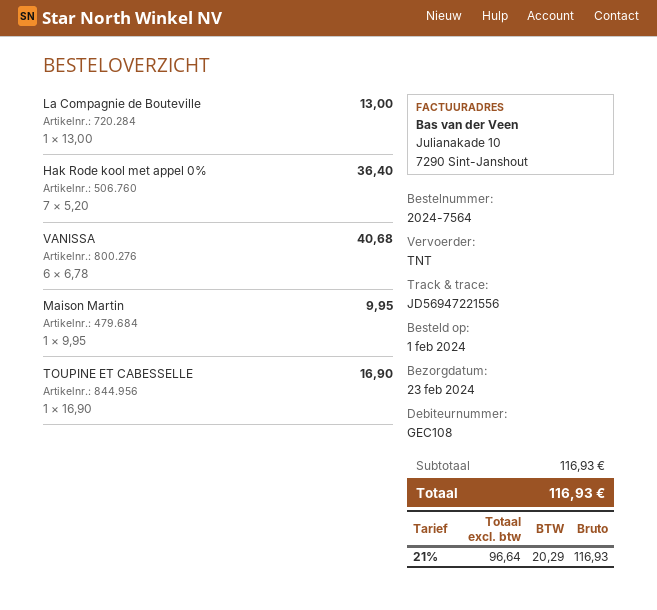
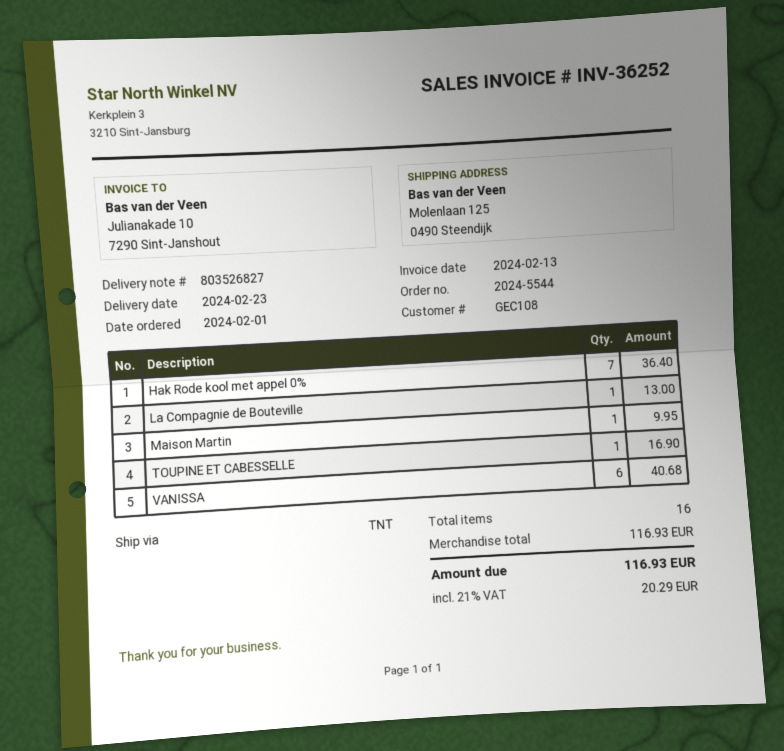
order number: 2024-7564 -> 2024-5544

